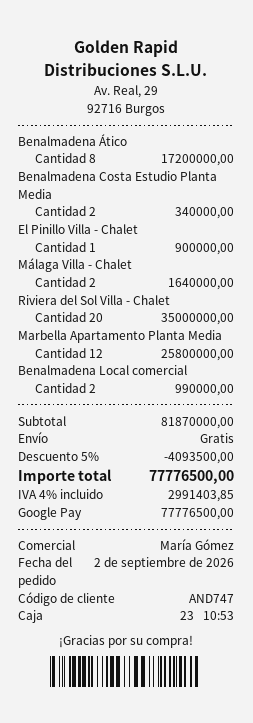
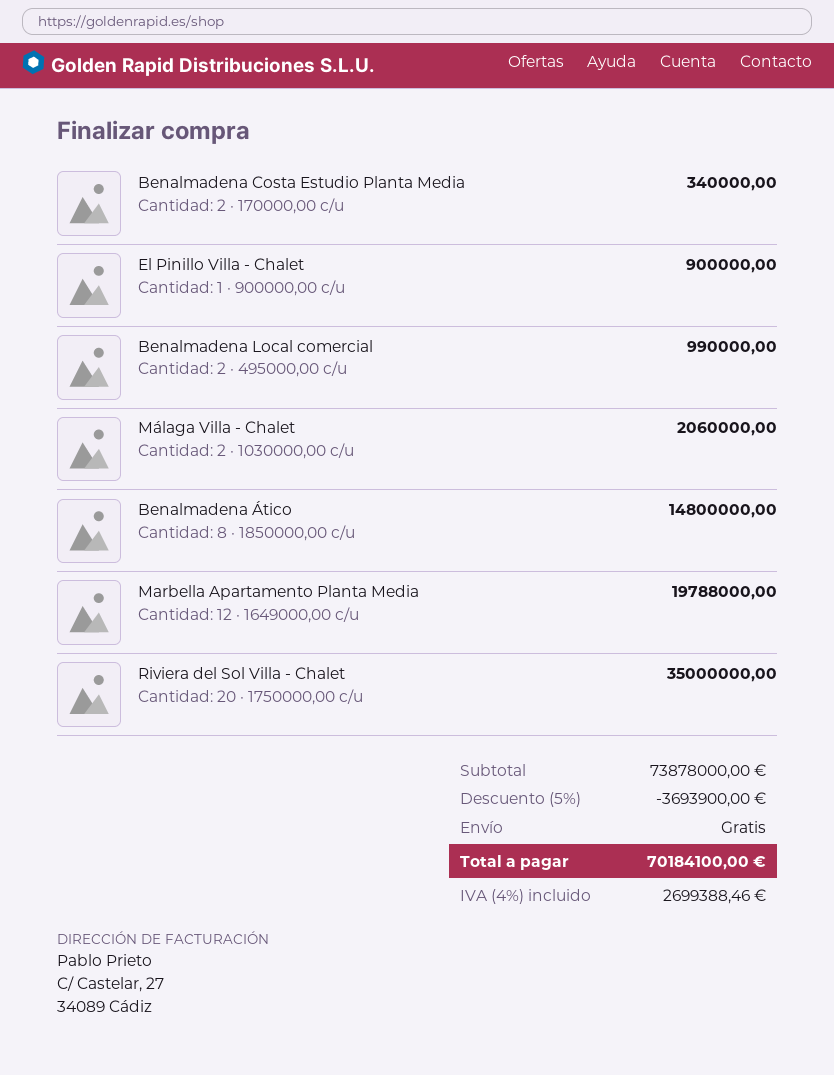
Benalmadena Ático: 8 for 17200000.00 -> 8 for 14800000.00
Málaga Villa - Chalet: 2 for 1640000.00 -> 2 for 2060000.00
Marbella Apartamento Planta Media: 12 for 25800000.00 -> 12 for 19788000.00
subtotal: 81870000.00 -> 73878000.00
discount: 5% = 4093500.00 -> 5% = 3693900.00
tax: 4% = 2991403.85 -> 4% = 2699388.46
total: 77776500.00 -> 70184100.00

